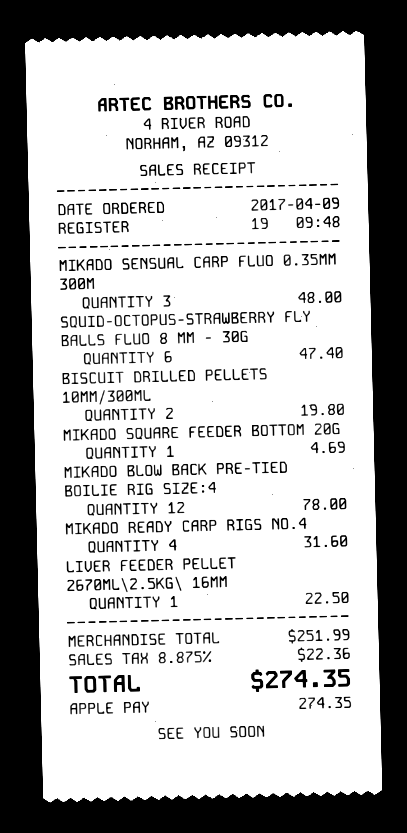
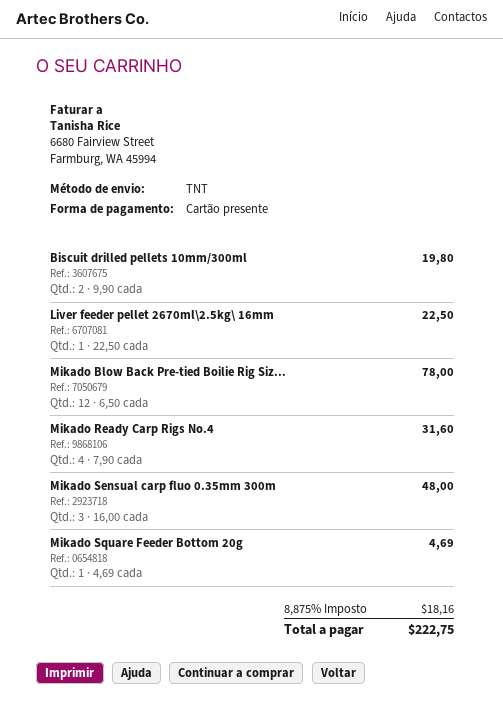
payment method: Apple Pay -> gift card
SQUID-OCTOPUS-STRAWBERRY FLY BALLS FLUO 8 MM - 30G: 6 for 47.40 -> none
tax: 8.875% = 22.36 -> 8.875% = 18.16
total: 274.35 -> 222.75

